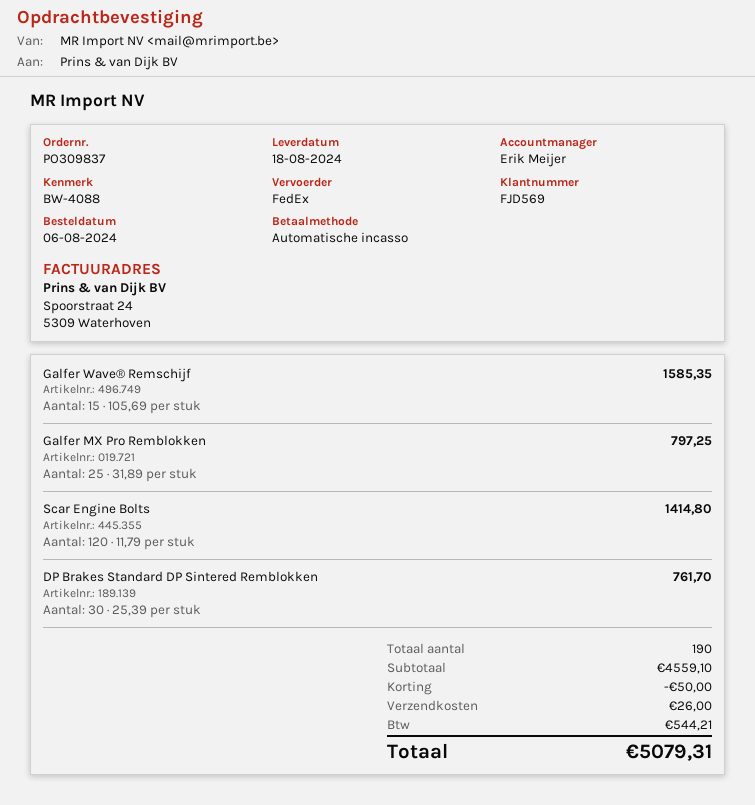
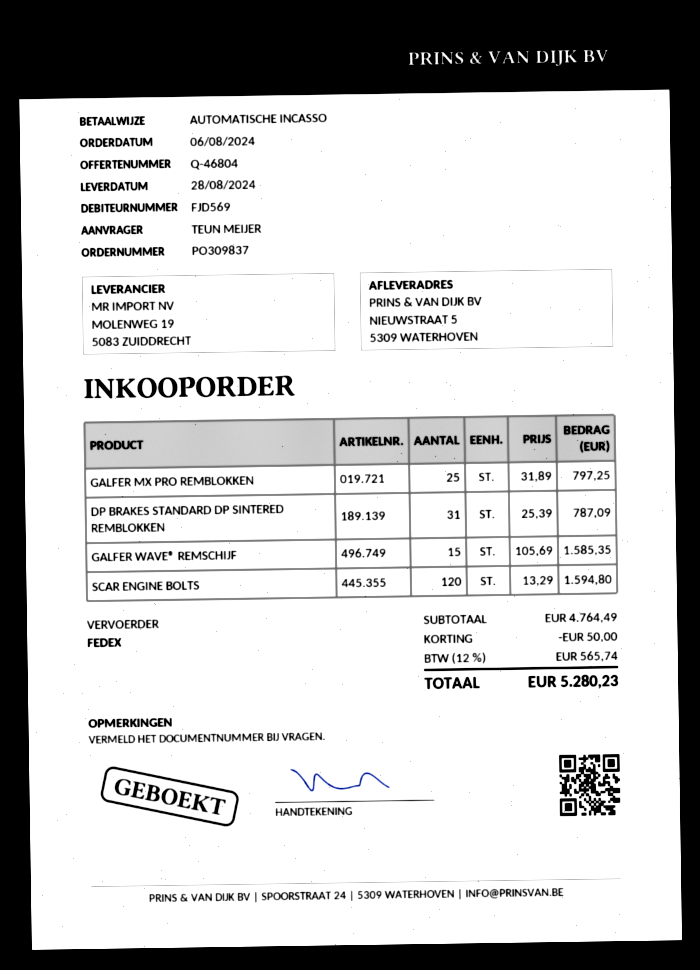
delivery date: 2024-08-18 -> 2024-08-28
Scar Engine Bolts: 120 x 11.79 = 1414.80 -> 120 x 13.29 = 1594.80
DP Brakes Standard DP Sintered Remblokken: 30 x 25.39 = 761.70 -> 31 x 25.39 = 787.09
subtotal: 4559.10 -> 4764.49
shipping: 26.00 -> none
tax: 544.21 -> 565.74
total: 5079.31 -> 5280.23

